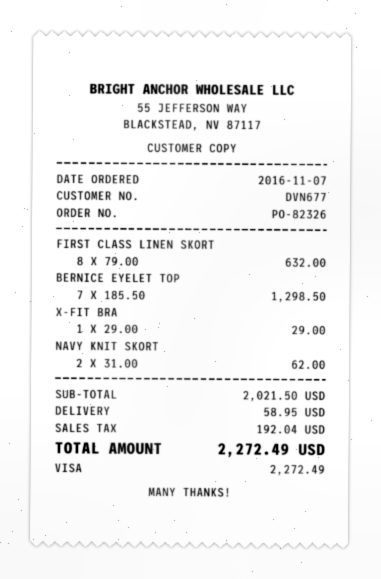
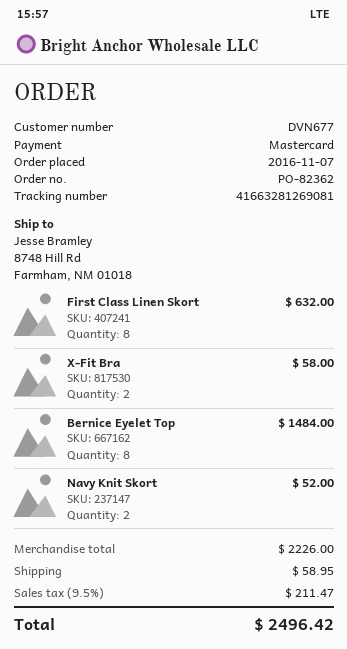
order number: PO-82326 -> PO-82362
payment method: Visa -> Mastercard
BERNICE EYELET TOP: 7 for 1298.50 -> 8 for 1484.00
X-FIT BRA: 1 for 29.00 -> 2 for 58.00
NAVY KNIT SKORT: 2 for 62.00 -> 2 for 52.00
subtotal: 2021.50 -> 2226.00
tax: 192.04 -> 211.47
total: 2272.49 -> 2496.42

